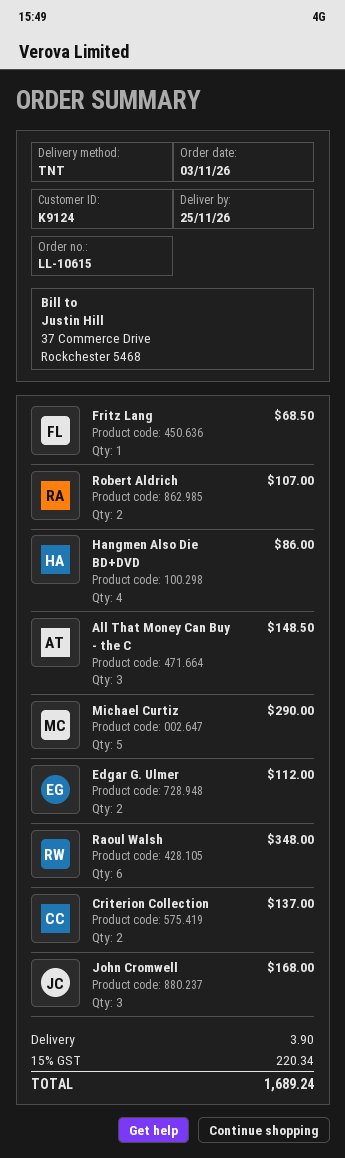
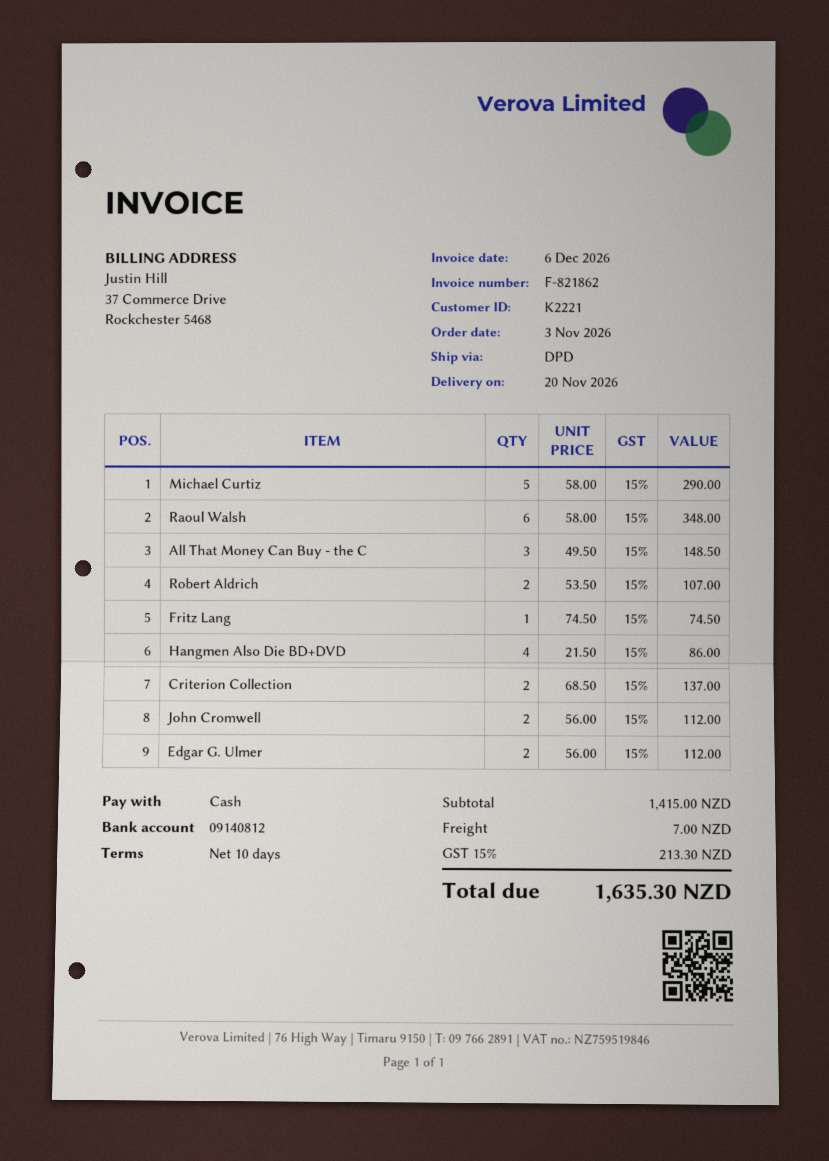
delivery date: 2026-11-25 -> 2026-11-20
customer number: K9124 -> K2221
shipping method: TNT -> DPD
Fritz Lang: 1 for 68.50 -> 1 for 74.50
John Cromwell: 3 for 168.00 -> 2 for 112.00
shipping: 3.90 -> 7.00
tax: 15% = 220.34 -> 15% = 213.30
total: 1689.24 -> 1635.30

